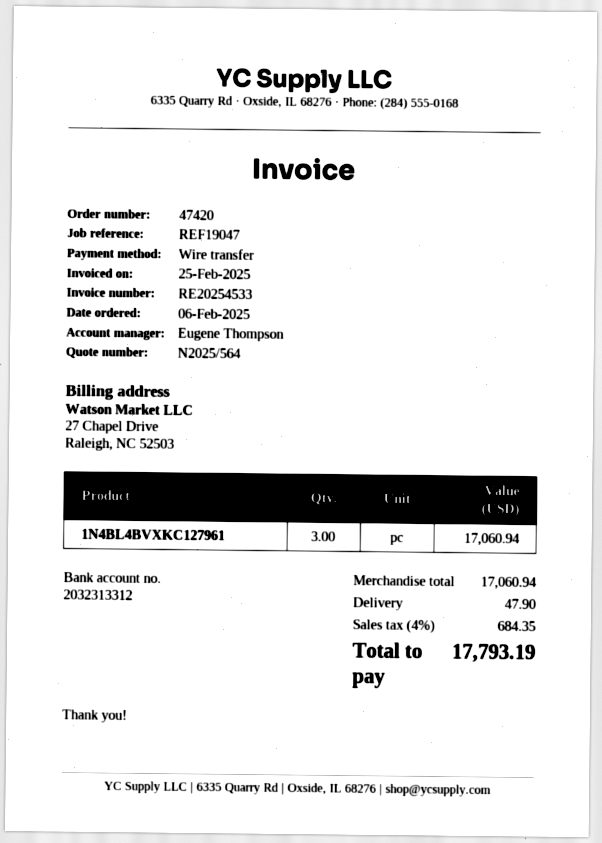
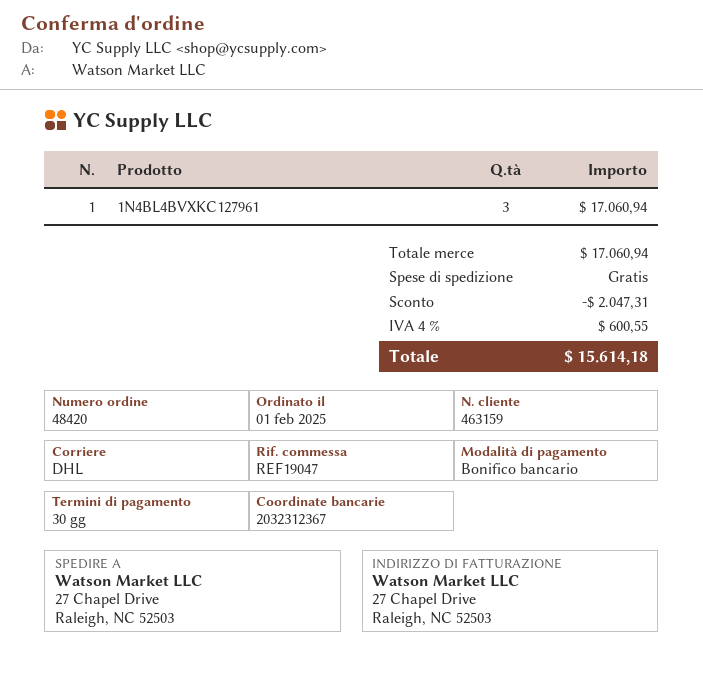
order number: 47420 -> 48420
order date: 2025-02-06 -> 2025-02-01
bank account: 2032313312 -> 2032312367
discount: none -> 2047.31
shipping: 47.90 -> 0.00
tax: 4% = 684.35 -> 4% = 600.55
total: 17793.19 -> 15614.18

